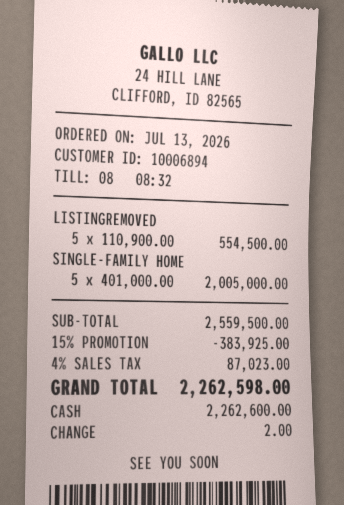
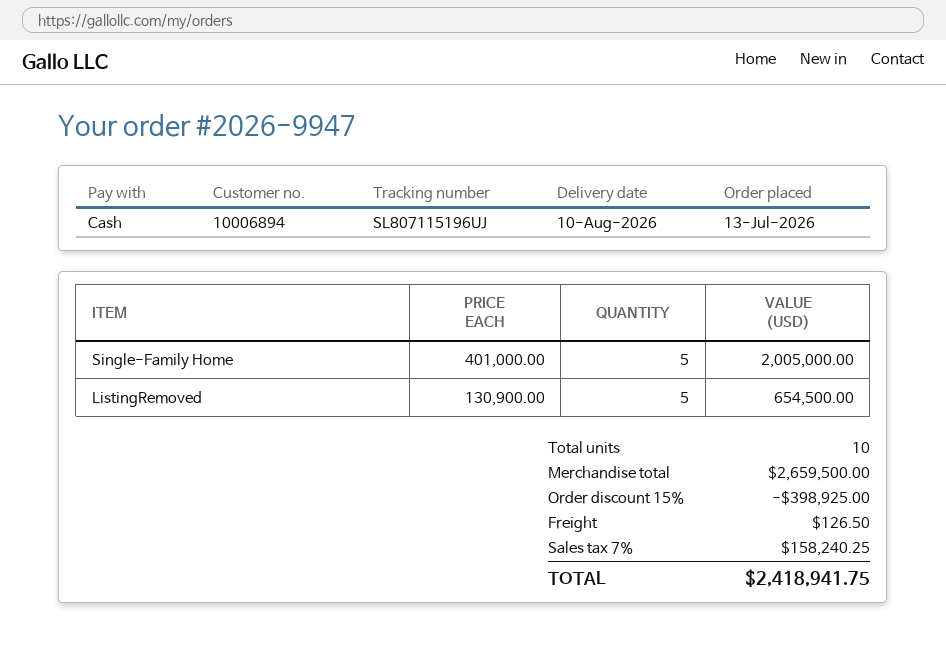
LISTINGREMOVED: 5 x 110900.00 = 554500.00 -> 5 x 130900.00 = 654500.00
subtotal: 2559500.00 -> 2659500.00
discount: 15% = 383925.00 -> 15% = 398925.00
shipping: none -> 126.50
tax: 4% = 87023.00 -> 7% = 158240.25
total: 2262598.00 -> 2418941.75

